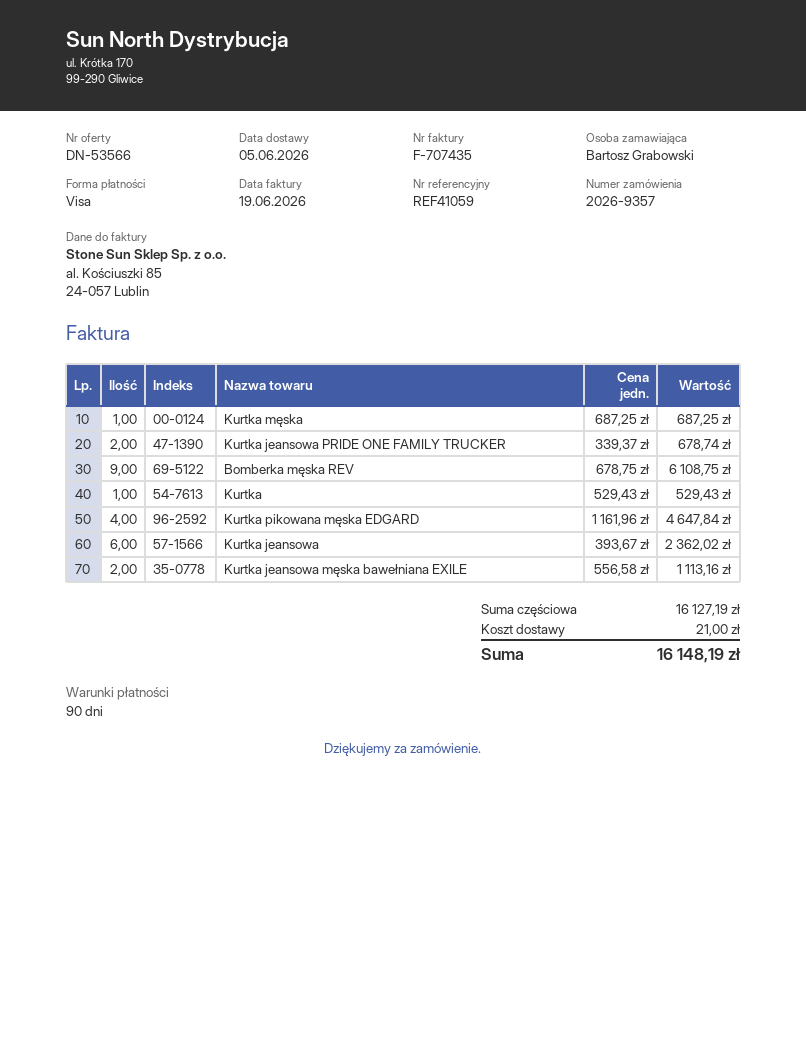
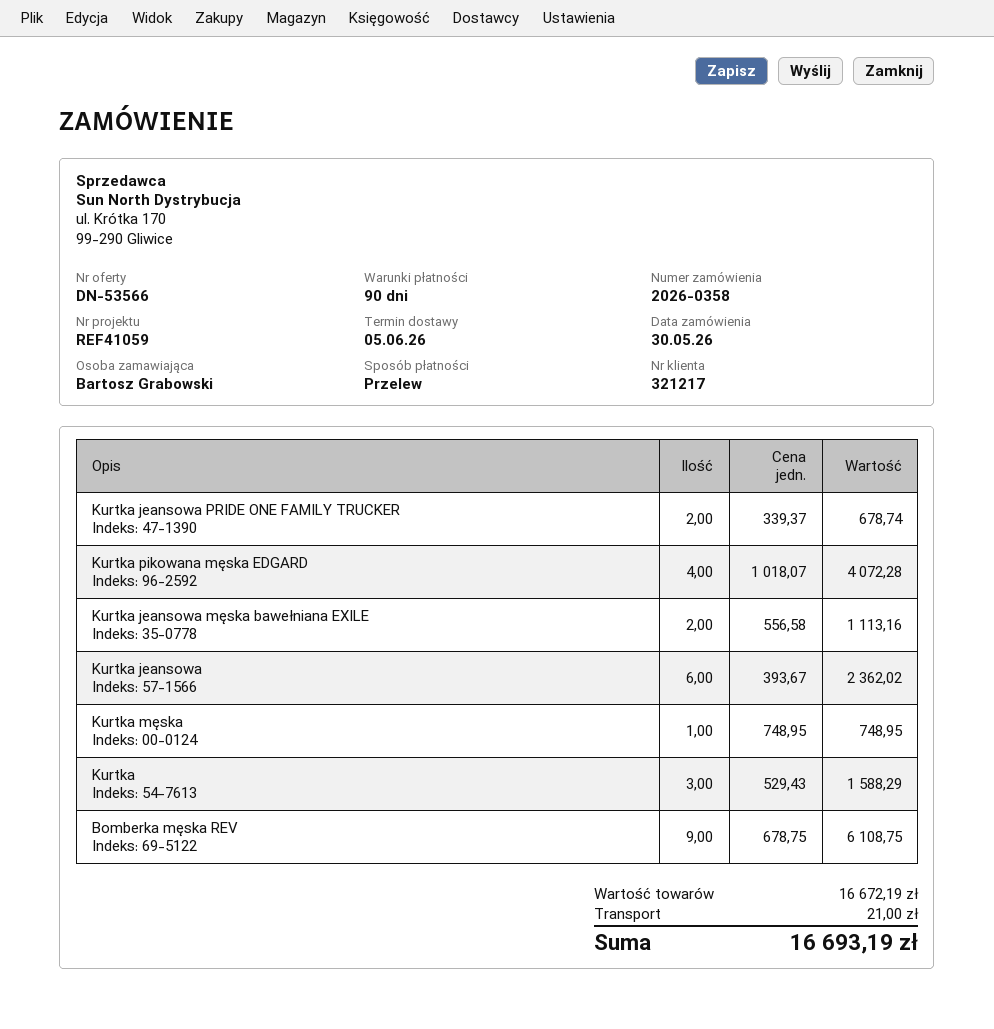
order number: 2026-9357 -> 2026-0358
payment method: Visa -> bank transfer
Kurtka męska: 1 x 687.25 = 687.25 -> 1 x 748.95 = 748.95
Kurtka: 1 x 529.43 = 529.43 -> 3 x 529.43 = 1588.29
Kurtka pikowana męska EDGARD: 4 x 1161.96 = 4647.84 -> 4 x 1018.07 = 4072.28
subtotal: 16127.19 -> 16672.19
total: 16148.19 -> 16693.19

